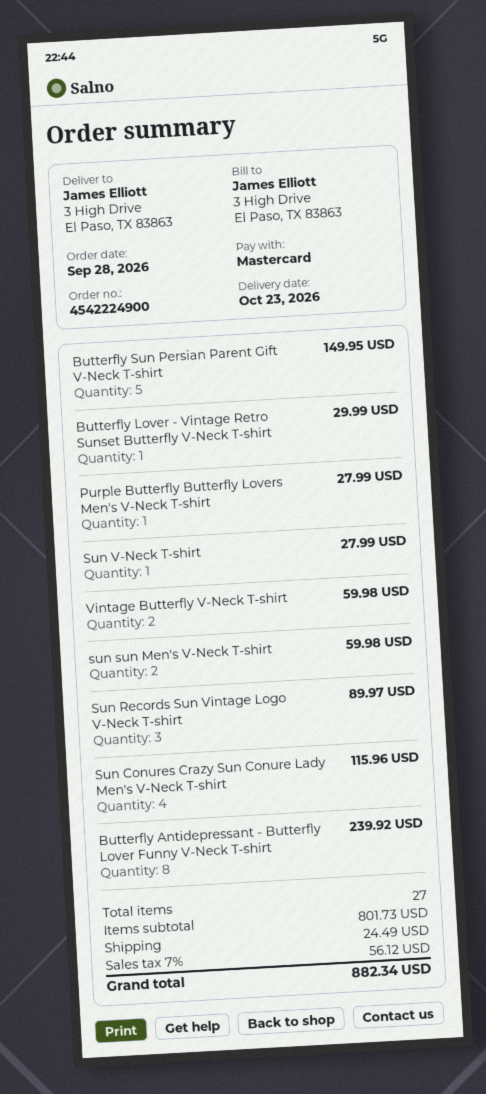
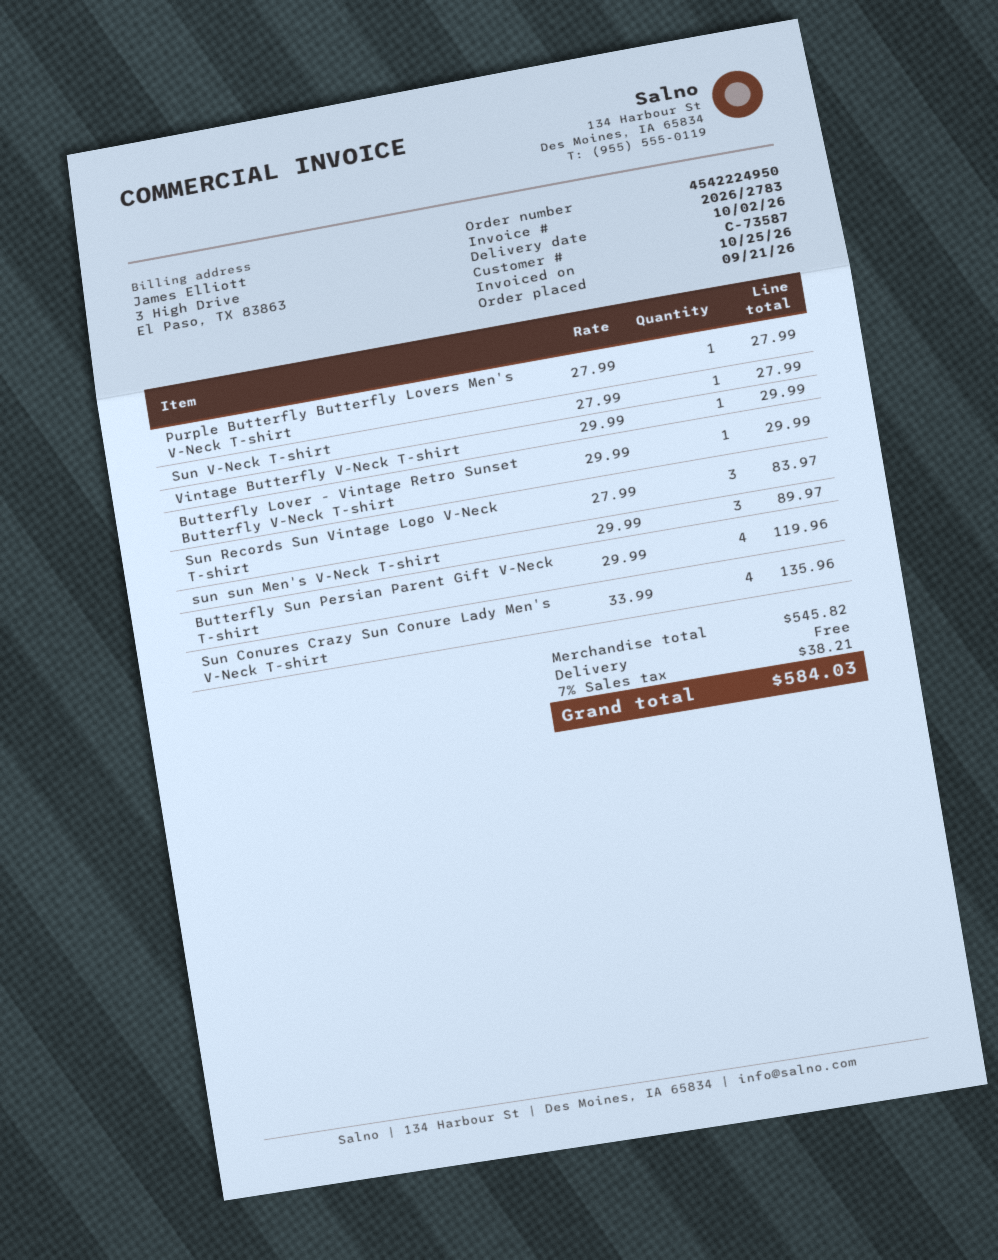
order number: 4542224900 -> 4542224950
order date: 2026-09-28 -> 2026-09-21
delivery date: 2026-10-23 -> 2026-10-02
Butterfly Sun Persian Parent Gift V-Neck T-shirt: 5 for 149.95 -> 4 for 119.96
Vintage Butterfly V-Neck T-shirt: 2 for 59.98 -> 1 for 29.99
sun sun Men's V-Neck T-shirt: 2 for 59.98 -> 3 for 89.97
Sun Records Sun Vintage Logo V-Neck T-shirt: 3 for 89.97 -> 3 for 83.97
Sun Conures Crazy Sun Conure Lady Men's V-Neck T-shirt: 4 for 115.96 -> 4 for 135.96
Butterfly Antidepressant - Butterfly Lover Funny V-Neck T-shirt: 8 for 239.92 -> none
subtotal: 801.73 -> 545.82
shipping: 24.49 -> 0.00
tax: 7% = 56.12 -> 7% = 38.21
total: 882.34 -> 584.03

